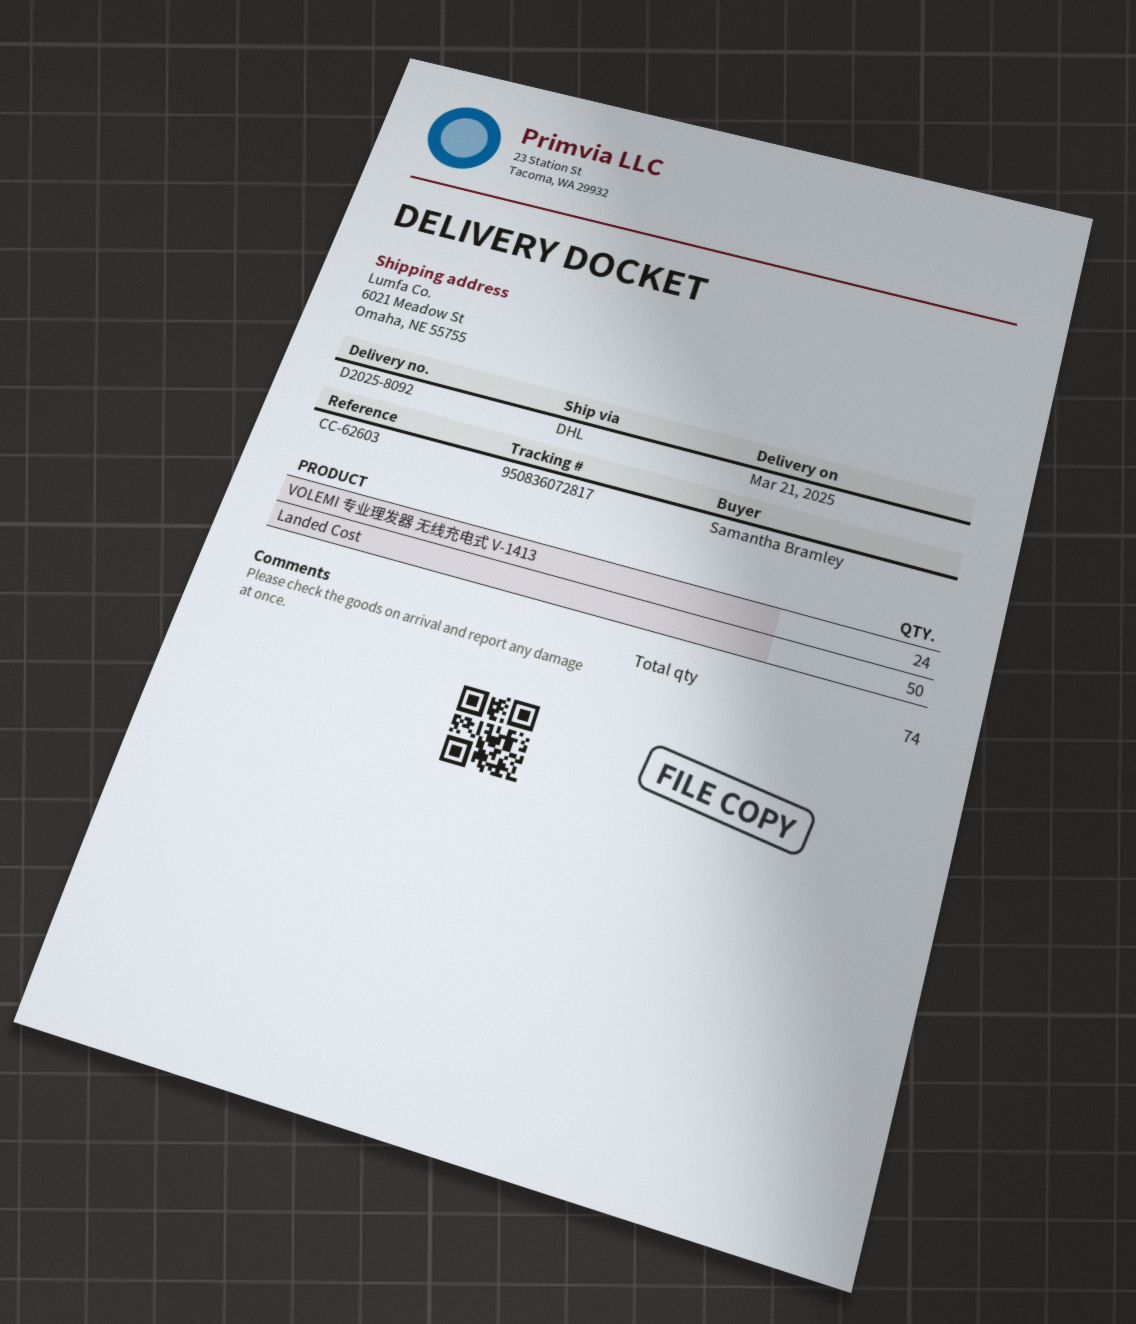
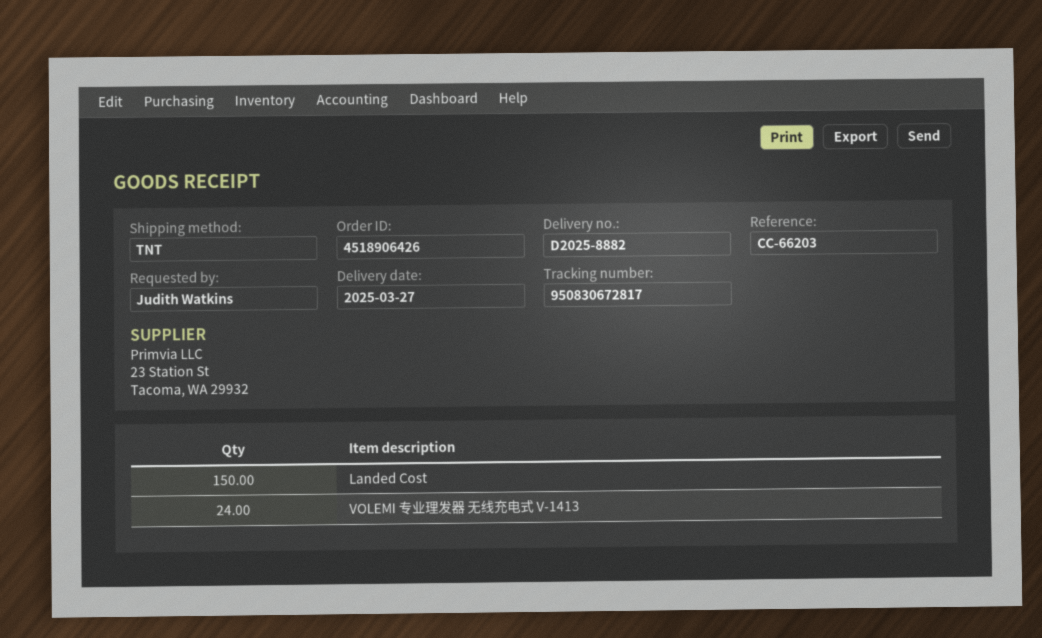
delivery note number: D2025-8092 -> D2025-8882
delivery date: 2025-03-21 -> 2025-03-27
reference: CC-62603 -> CC-66203
ordered by: Samantha Bramley -> Judith Watkins
shipping method: DHL -> TNT
tracking number: 950836072817 -> 950830672817
Landed Cost: 50 -> 150

